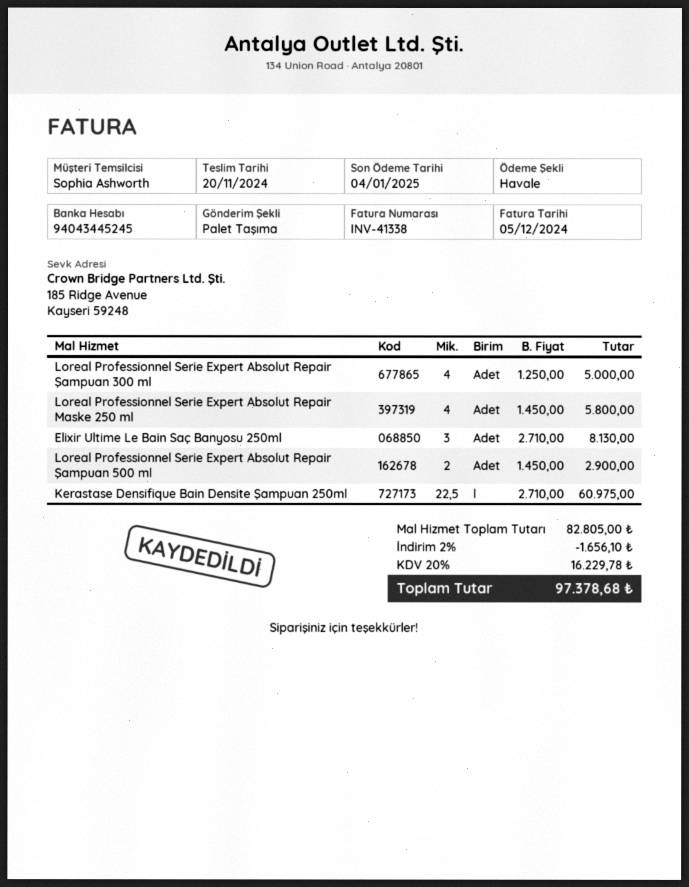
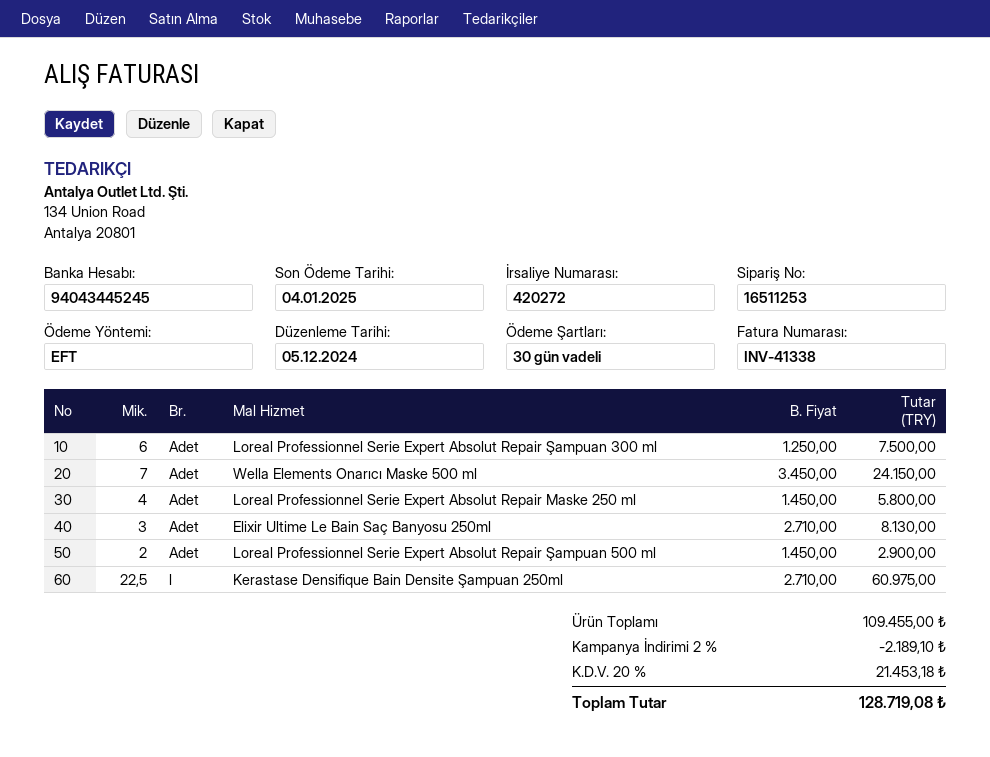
Loreal Professionnel Serie Expert Absolut Repair Şampuan 300 ml: 4 x 1250.00 = 5000.00 -> 6 x 1250.00 = 7500.00
Wella Elements Onarıcı Maske 500 ml: none -> 7 x 3450.00 = 24150.00
subtotal: 82805.00 -> 109455.00
discount: 2% = 1656.10 -> 2% = 2189.10
tax: 20% = 16229.78 -> 20% = 21453.18
total: 97378.68 -> 128719.08

